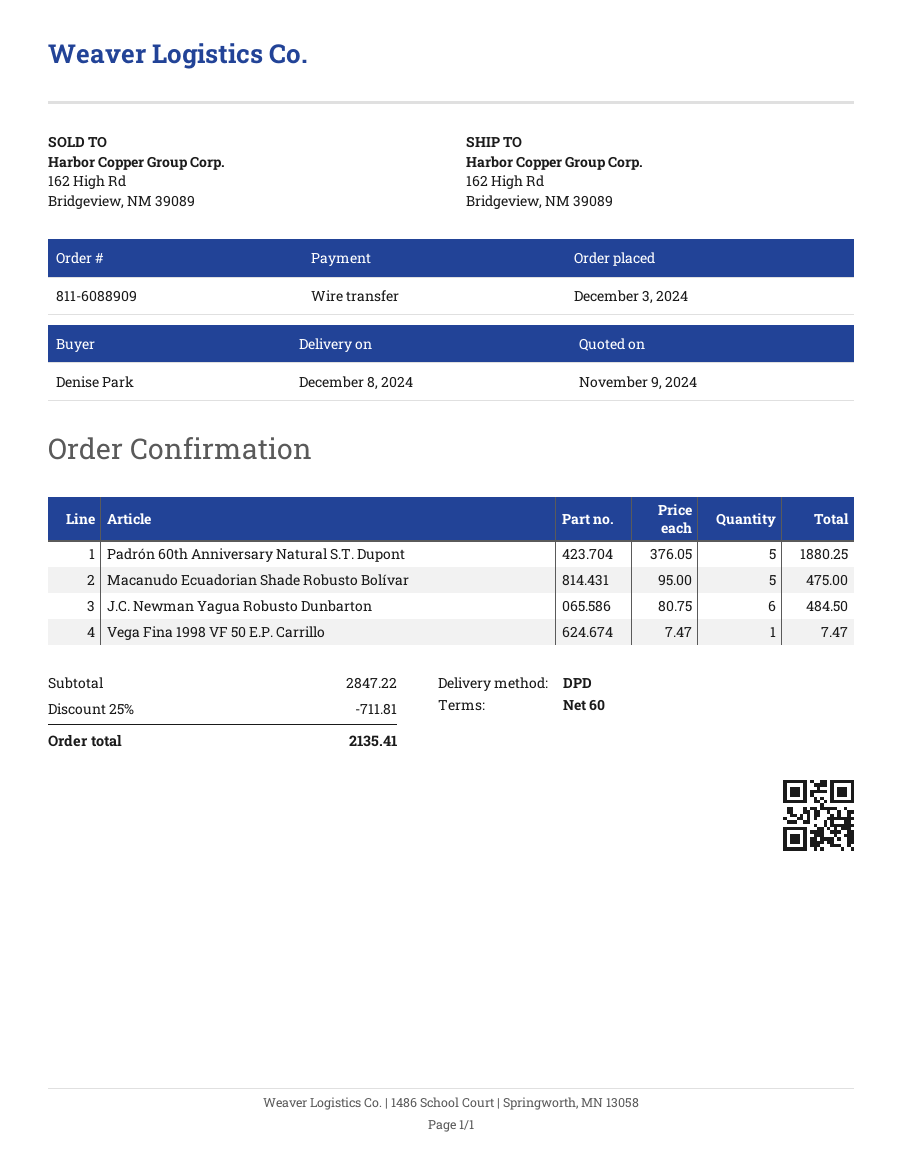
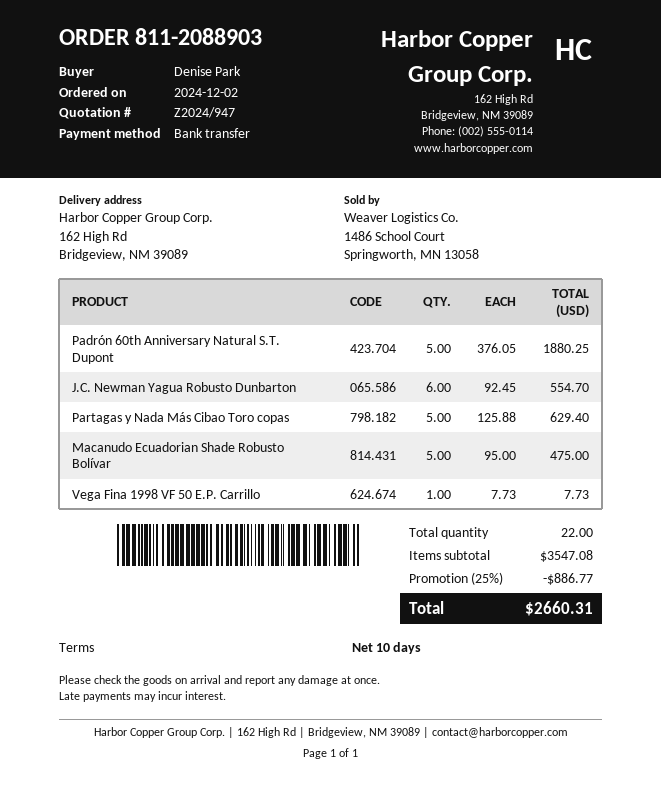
order number: 811-6088909 -> 811-2088903
order date: 2024-12-03 -> 2024-12-02
payment terms: 60 days -> 10 days
J.C. Newman Yagua Robusto Dunbarton: 6 x 80.75 = 484.50 -> 6 x 92.45 = 554.70
Vega Fina 1998 VF 50 E.P. Carrillo: 1 x 7.47 = 7.47 -> 1 x 7.73 = 7.73
Partagas y Nada Más Cibao Toro copas: none -> 5 x 125.88 = 629.40
subtotal: 2847.22 -> 3547.08
discount: 25% = 711.81 -> 25% = 886.77
total: 2135.41 -> 2660.31

